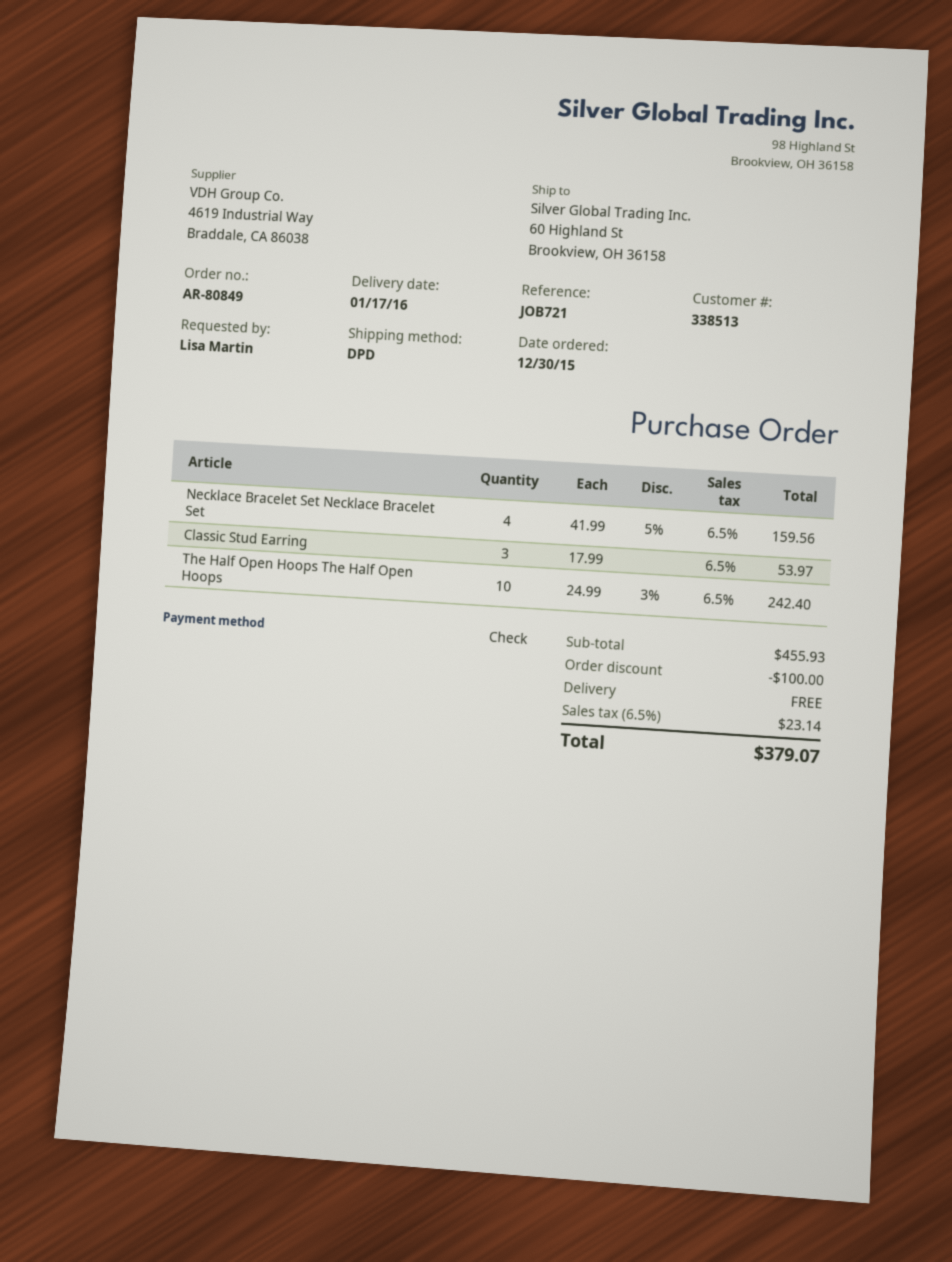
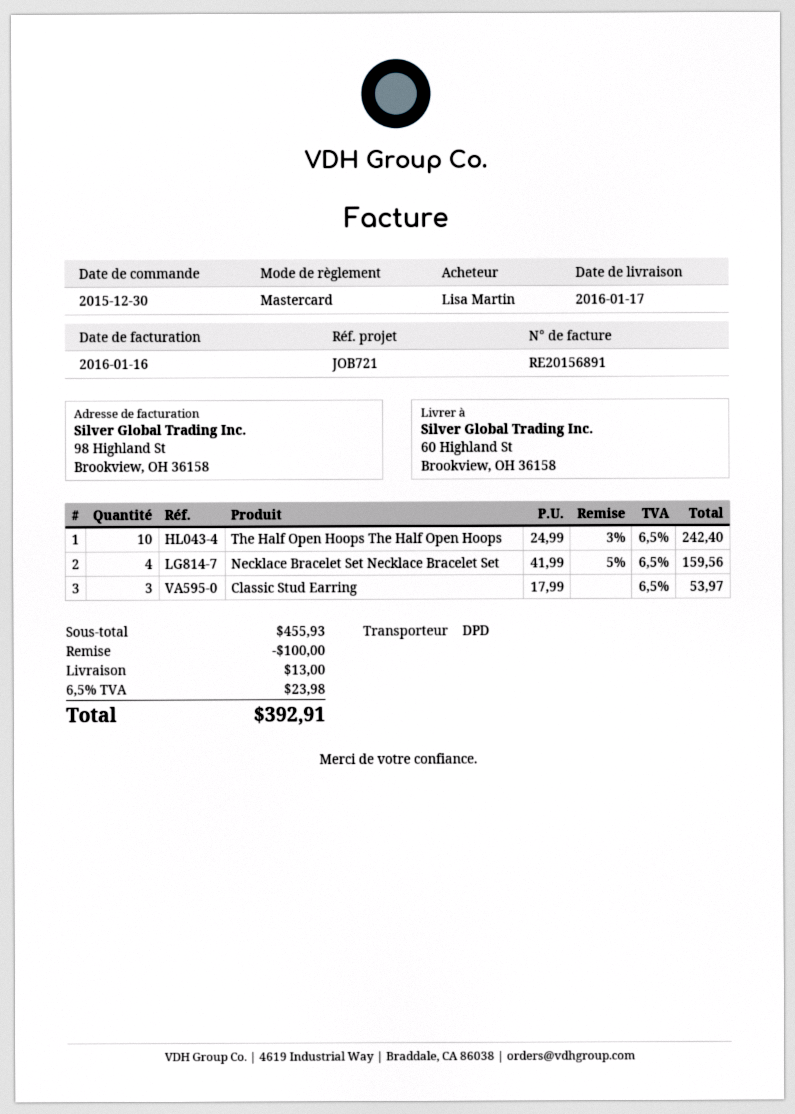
payment method: cheque -> Mastercard
shipping: 0.00 -> 13.00
tax: 6.5% = 23.14 -> 6.5% = 23.98
total: 379.07 -> 392.91

